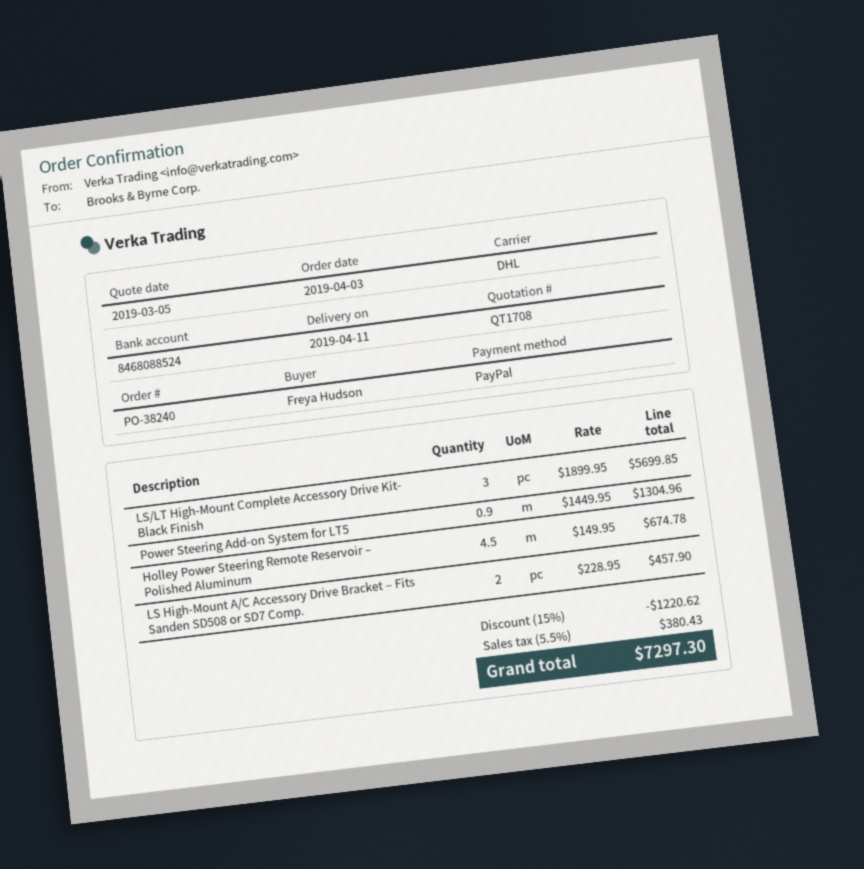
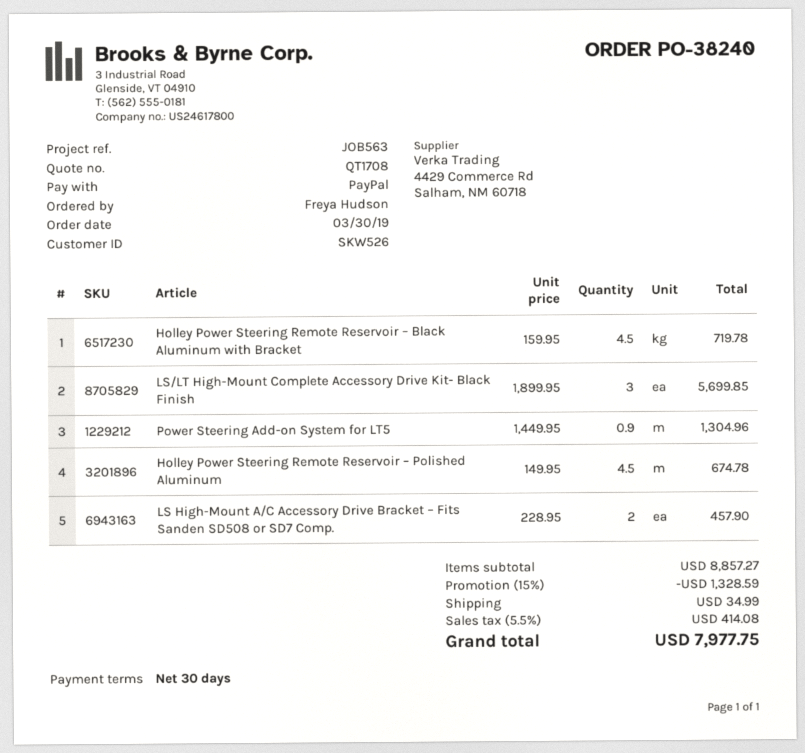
order date: 2019-04-03 -> 2019-03-30
Holley Power Steering Remote Reservoir – Black Aluminum with Bracket: none -> 4.5 x 159.95 = 719.78
discount: 15% = 1220.62 -> 15% = 1328.59
shipping: none -> 34.99
tax: 5.5% = 380.43 -> 5.5% = 414.08
total: 7297.30 -> 7977.75

